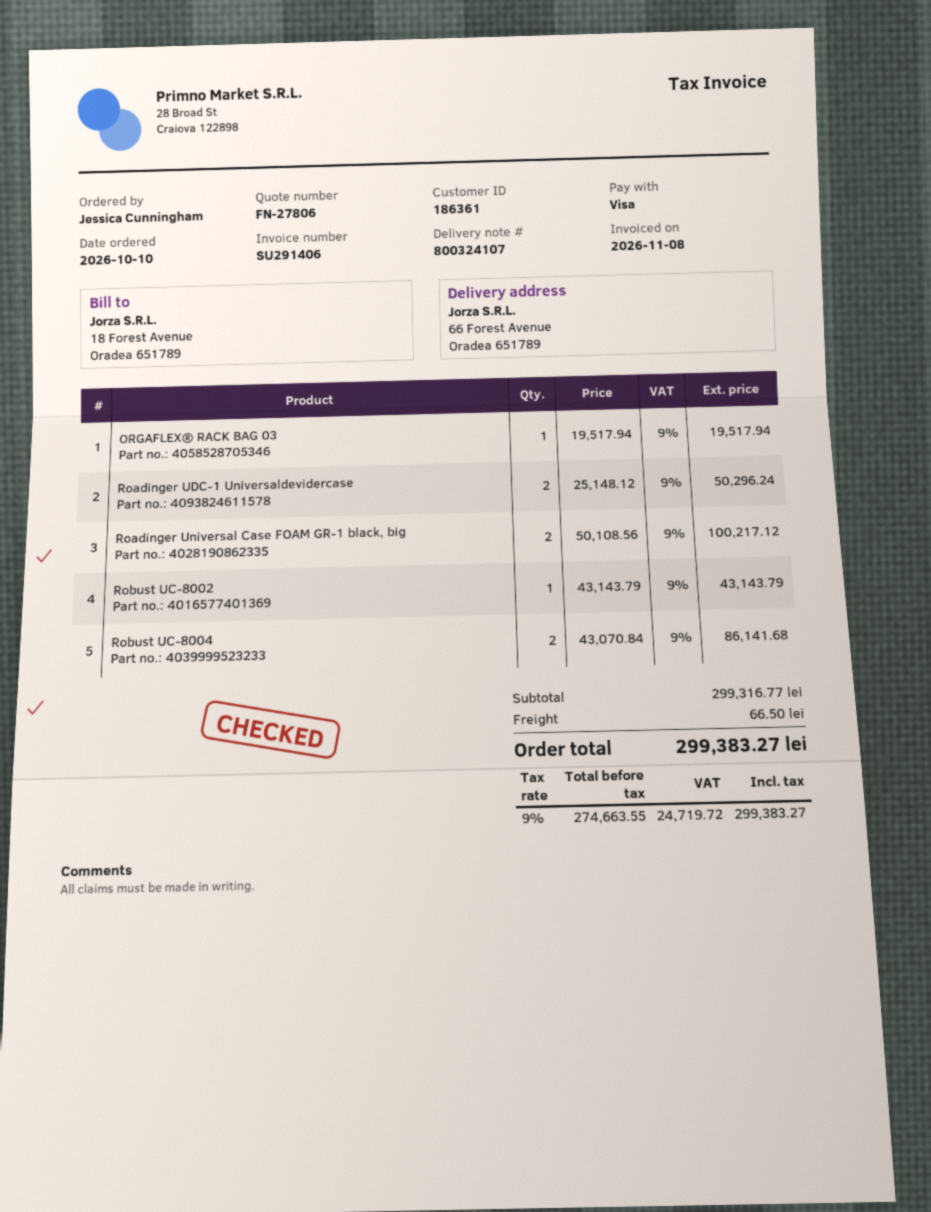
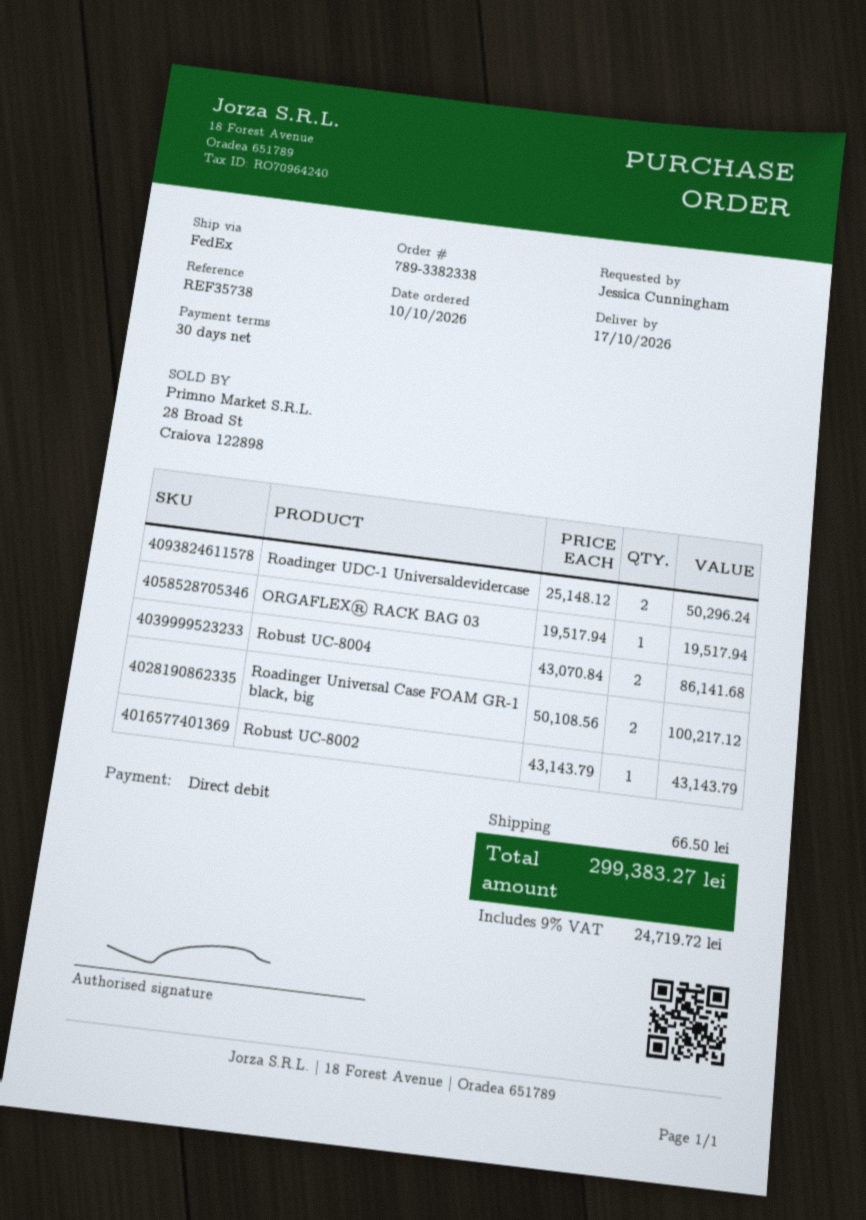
payment method: Visa -> direct debit

